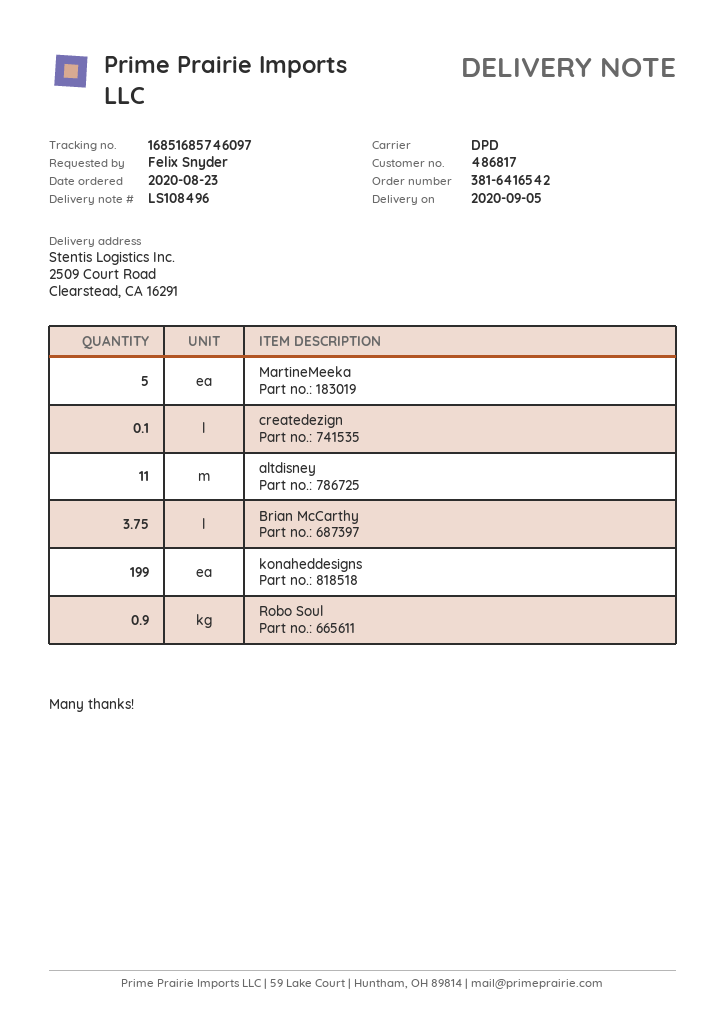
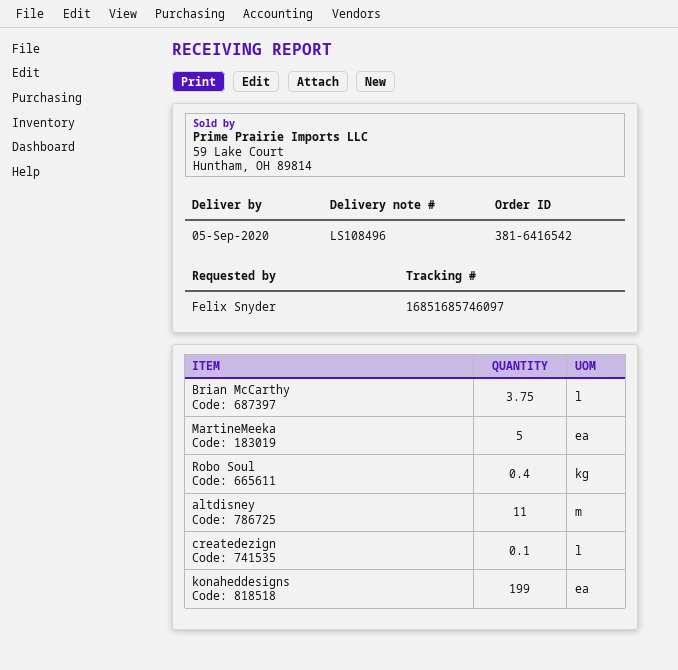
Robo Soul: 0.9 -> 0.4

